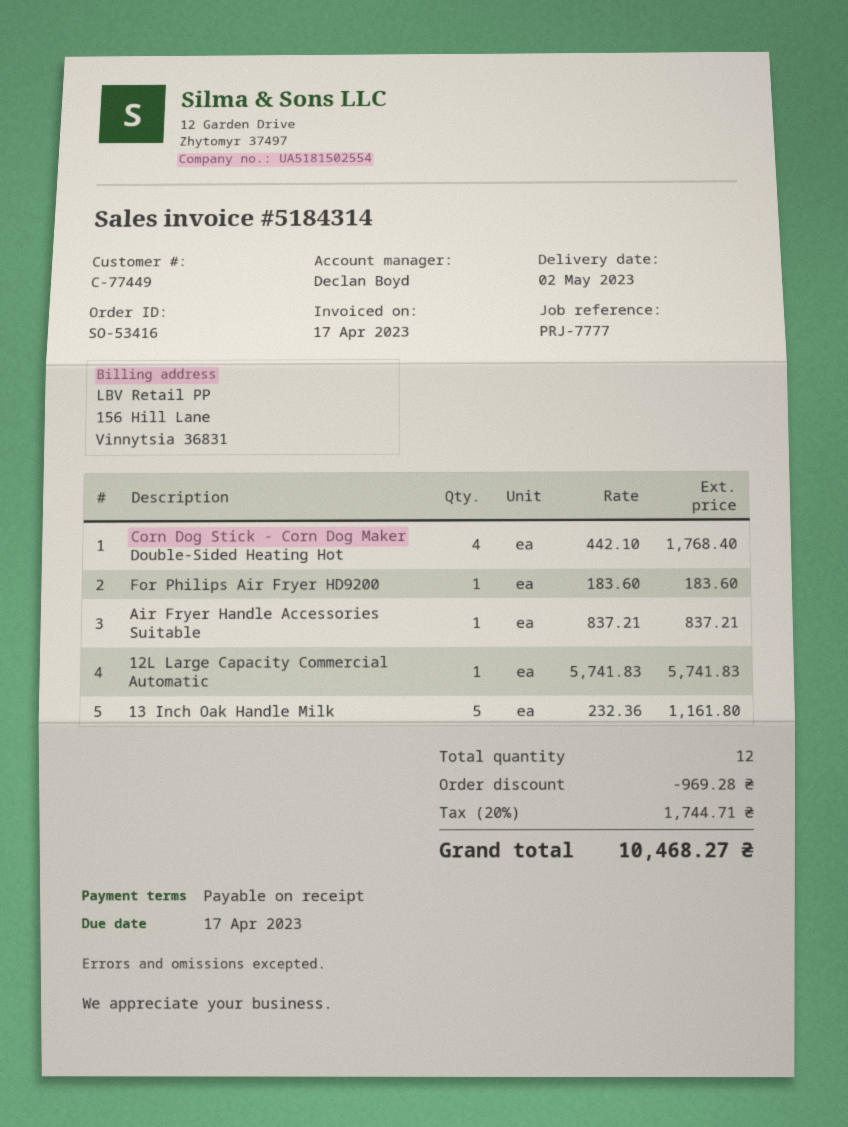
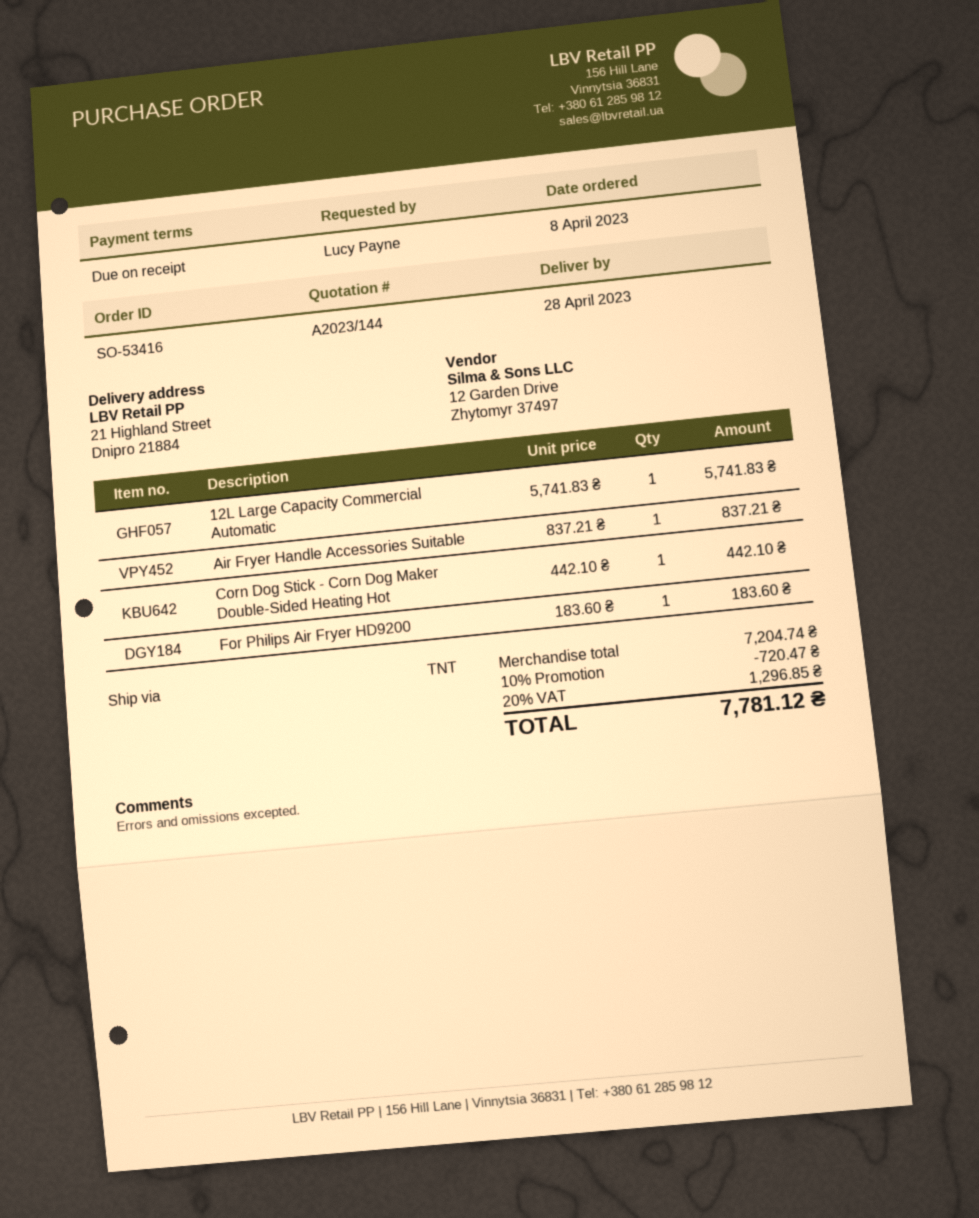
delivery date: 2023-05-02 -> 2023-04-28
Corn Dog Stick - Corn Dog Maker Double-Sided Heating Hot: 4 x 442.10 = 1768.40 -> 1 x 442.10 = 442.10
13 Inch Oak Handle Milk: 5 x 232.36 = 1161.80 -> none
discount: 969.28 -> 720.47
tax: 20% = 1744.71 -> 20% = 1296.85
total: 10468.27 -> 7781.12

